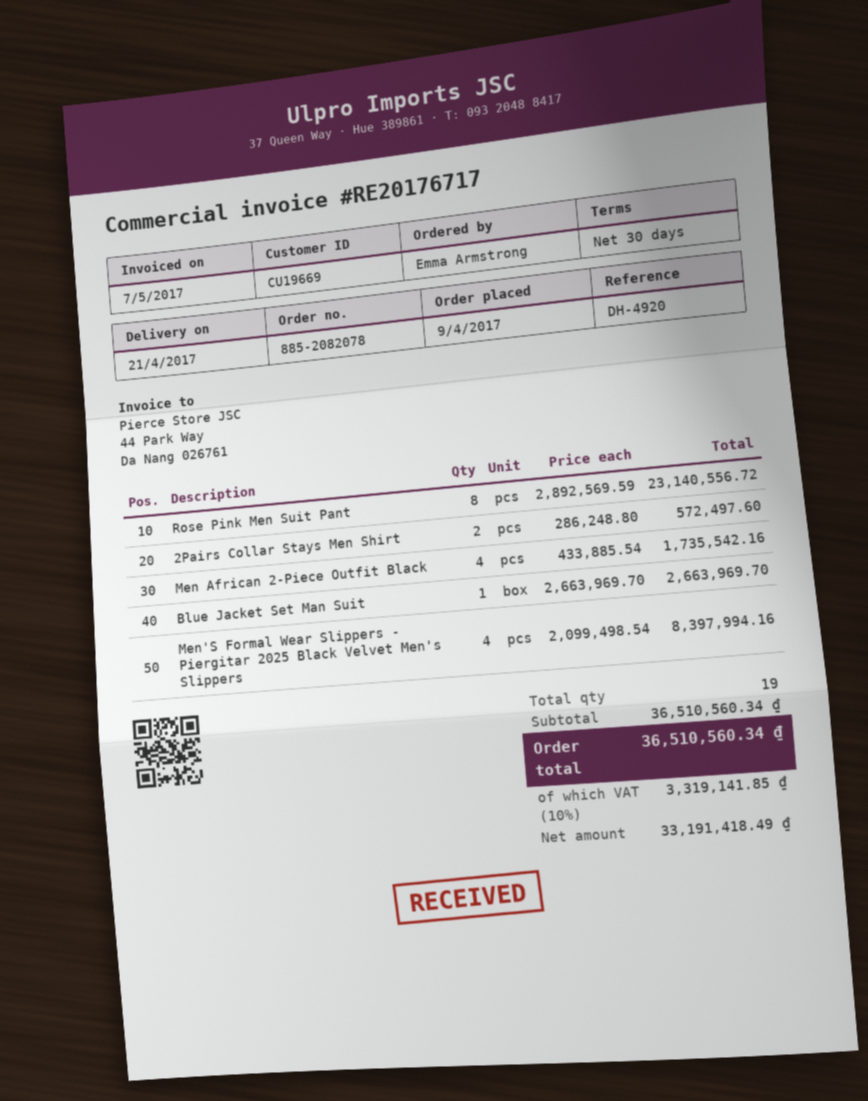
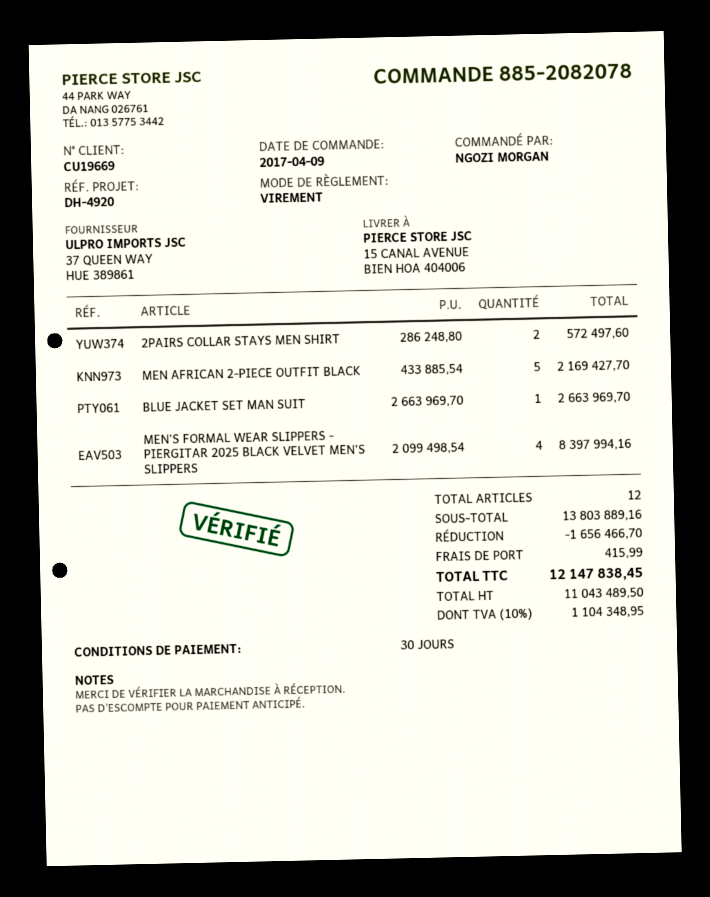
ordered by: Emma Armstrong -> NGOZI MORGAN
Rose Pink Men Suit Pant: 8 x 2892569.59 = 23140556.72 -> none
Men African 2‑Piece Outfit Black: 4 x 433885.54 = 1735542.16 -> 5 x 433885.54 = 2169427.70
total quantity: 19 -> 12
subtotal: 36510560.34 -> 13803889.16
discount: none -> 1656466.70
shipping: none -> 415.99
net: 33191418.49 -> 11043489.50
tax: 10% = 3319141.85 -> 10% = 1104348.95
total: 36510560.34 -> 12147838.45

